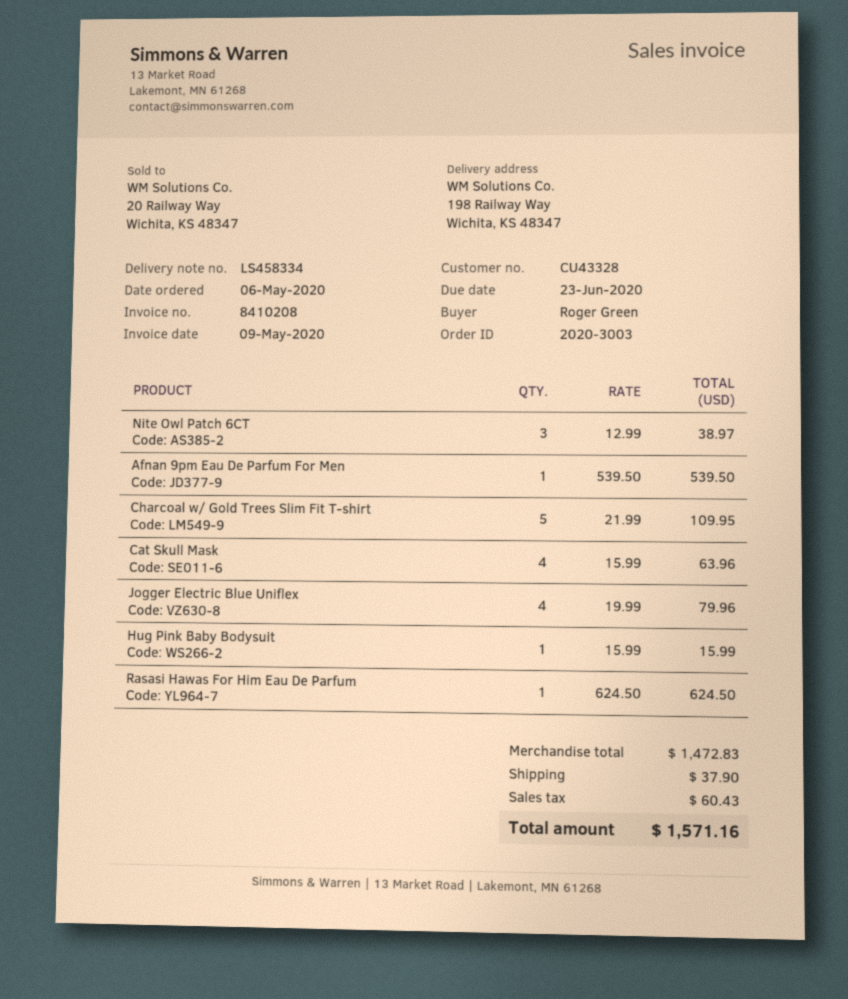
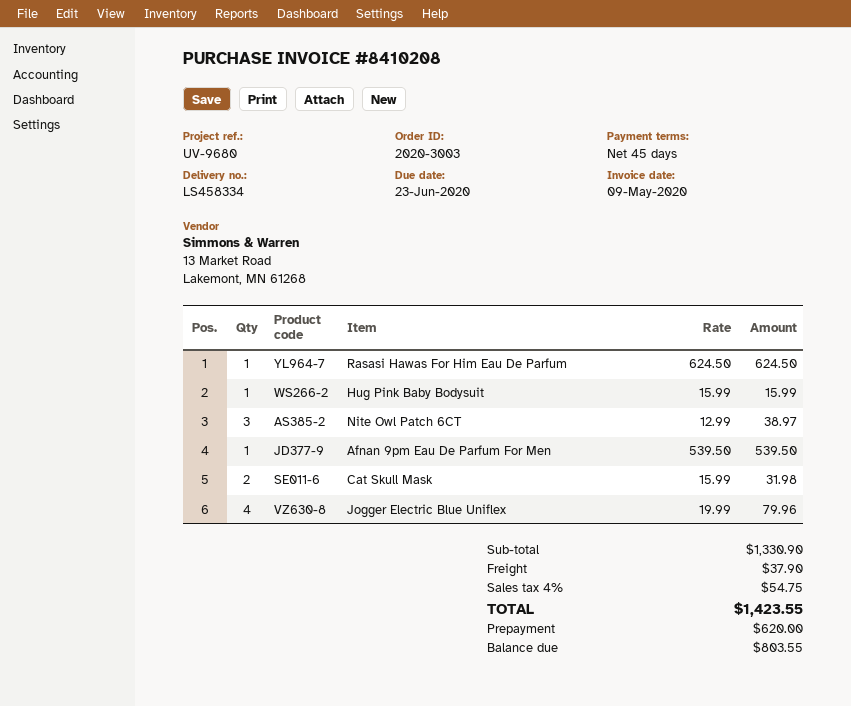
Charcoal w/ Gold Trees Slim Fit T-shirt: 5 x 21.99 = 109.95 -> none
Cat Skull Mask: 4 x 15.99 = 63.96 -> 2 x 15.99 = 31.98
subtotal: 1472.83 -> 1330.90
tax: 60.43 -> 54.75
total: 1571.16 -> 1423.55

